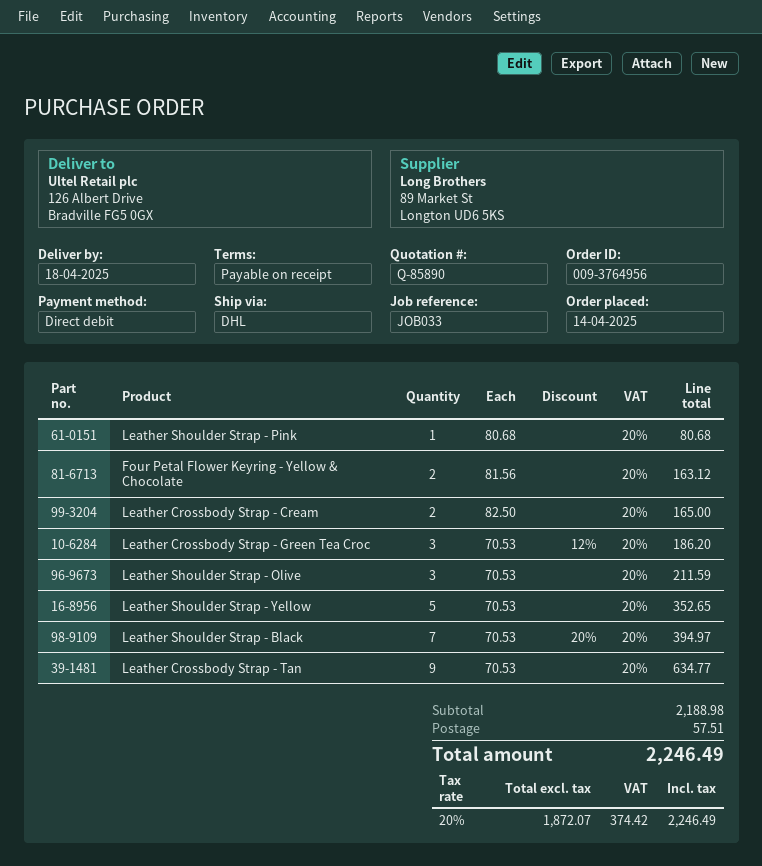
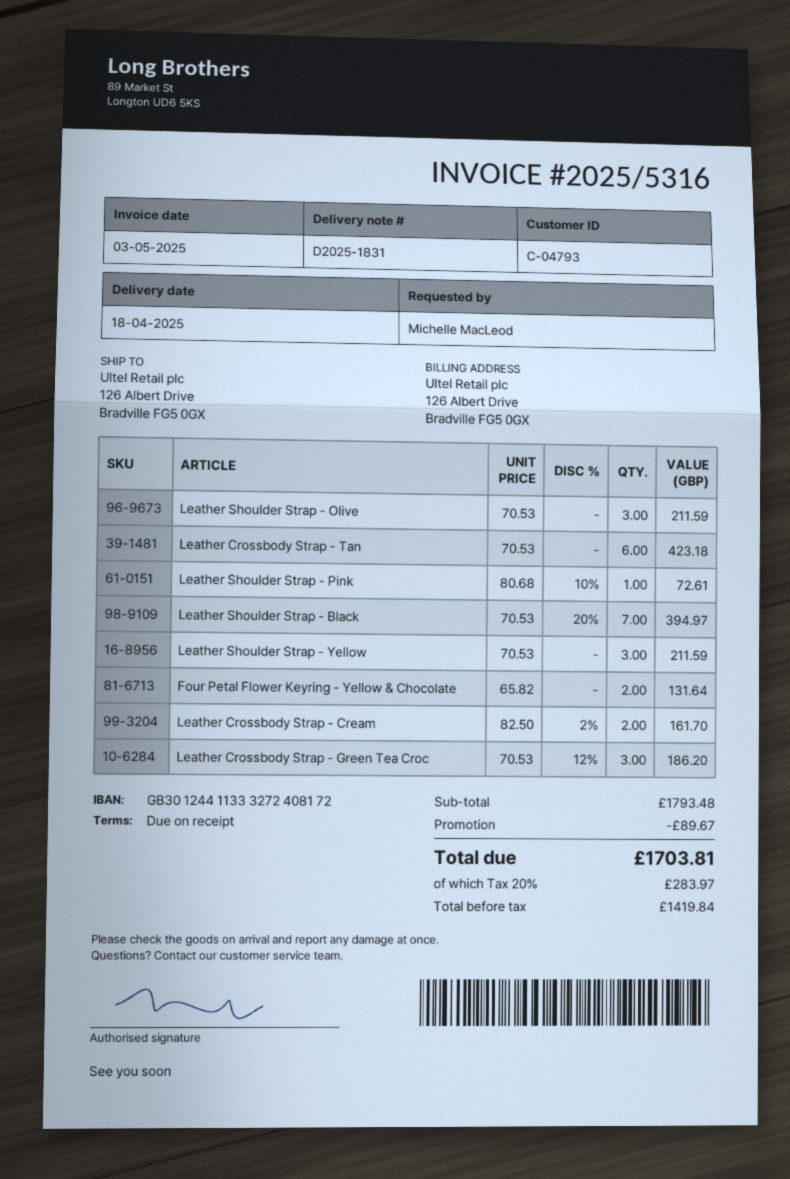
Leather Shoulder Strap - Pink: 1 x 80.68 = 80.68 -> 1 x 80.68 - 10% = 72.61
Four Petal Flower Keyring - Yellow & Chocolate: 2 x 81.56 = 163.12 -> 2 x 65.82 = 131.64
Leather Crossbody Strap - Cream: 2 x 82.50 = 165.00 -> 2 x 82.50 - 2% = 161.70
Leather Shoulder Strap - Yellow: 5 x 70.53 = 352.65 -> 3 x 70.53 = 211.59
Leather Crossbody Strap - Tan: 9 x 70.53 = 634.77 -> 6 x 70.53 = 423.18
subtotal: 2188.98 -> 1793.48
discount: none -> 89.67
shipping: 57.51 -> none
net: 1872.07 -> 1419.84
tax: 20% = 374.42 -> 20% = 283.97
total: 2246.49 -> 1703.81

